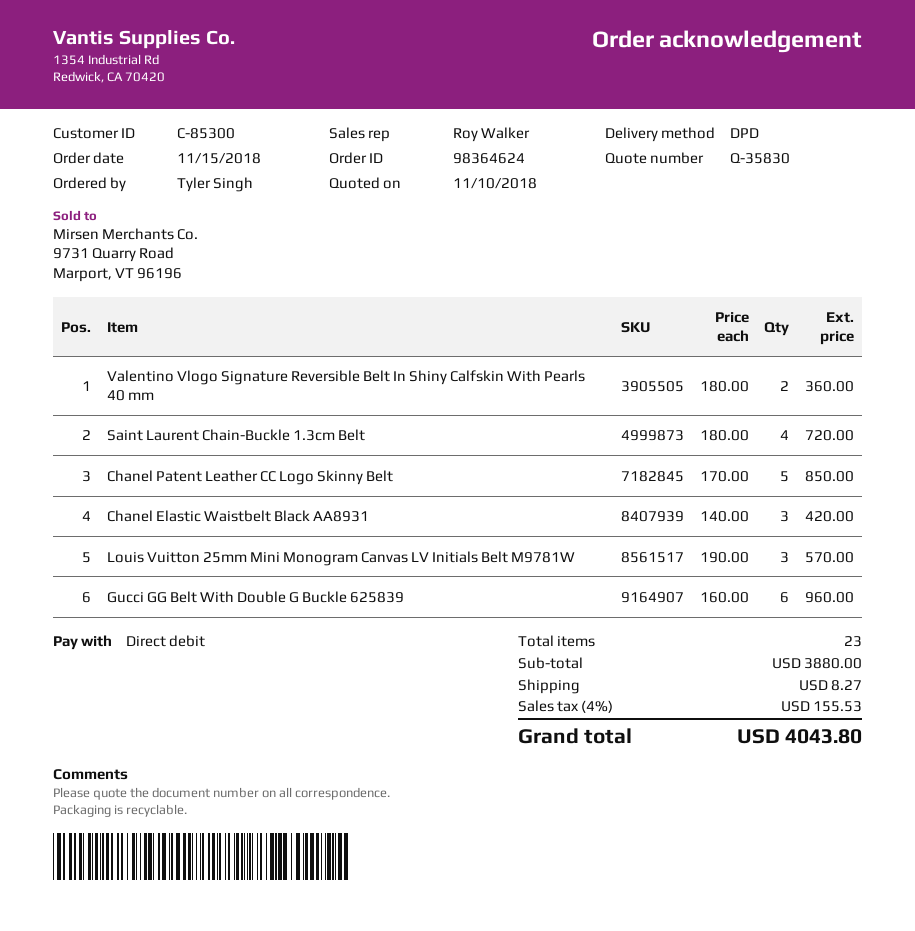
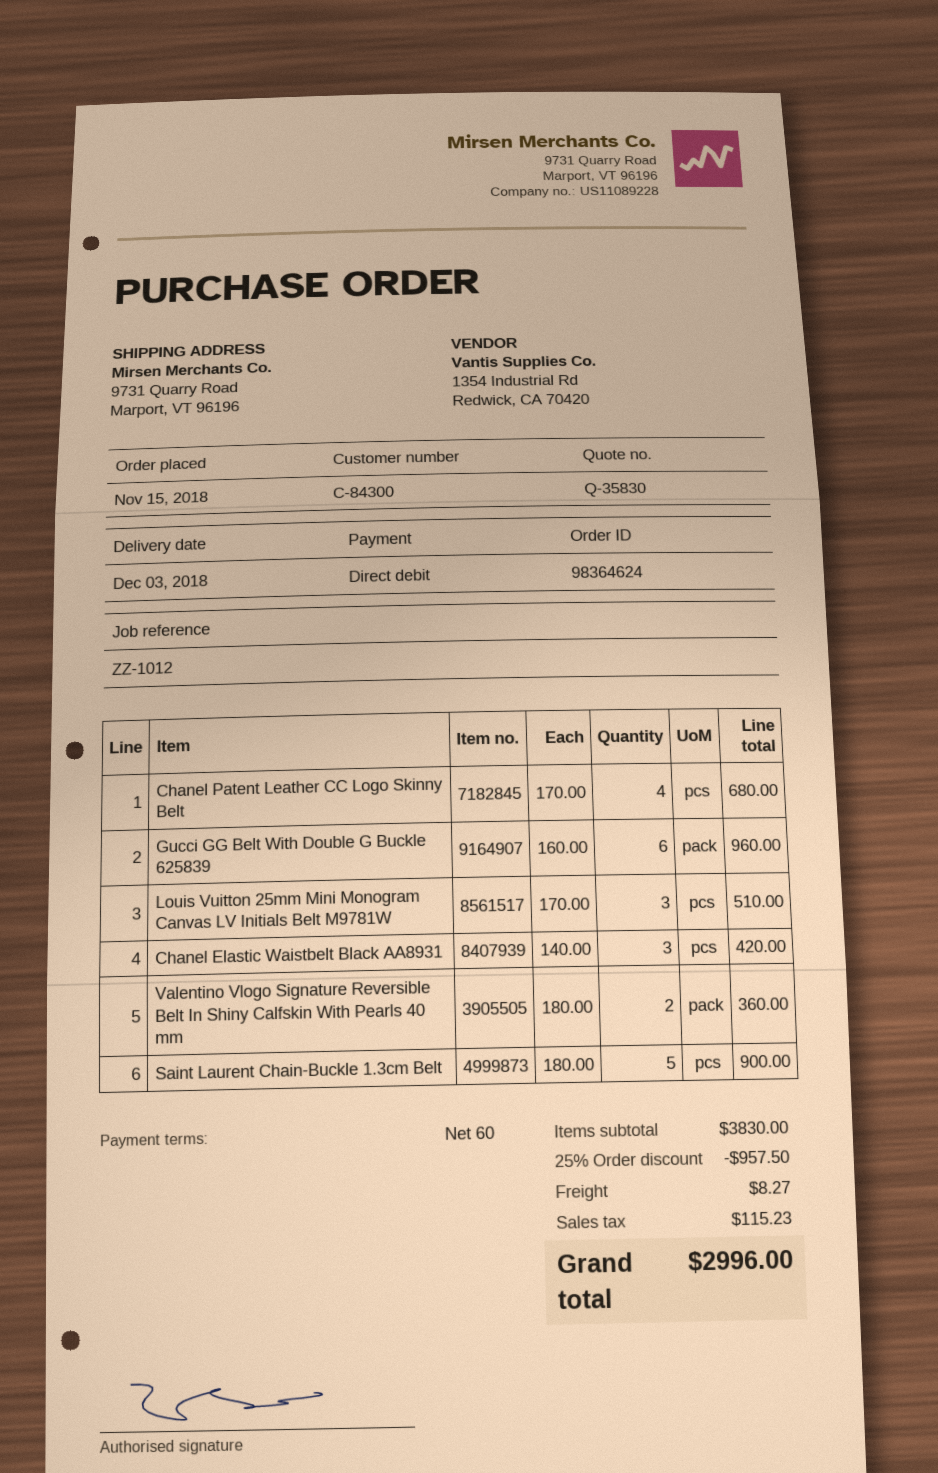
customer number: C-85300 -> C-84300
Saint Laurent Chain-Buckle 1.3cm Belt: 4 x 180.00 = 720.00 -> 5 x 180.00 = 900.00
Chanel Patent Leather CC Logo Skinny Belt: 5 x 170.00 = 850.00 -> 4 x 170.00 = 680.00
Louis Vuitton 25mm Mini Monogram Canvas LV Initials Belt M9781W: 3 x 190.00 = 570.00 -> 3 x 170.00 = 510.00
subtotal: 3880.00 -> 3830.00
discount: none -> 25% = 957.50
tax: 155.53 -> 115.23
total: 4043.80 -> 2996.00

